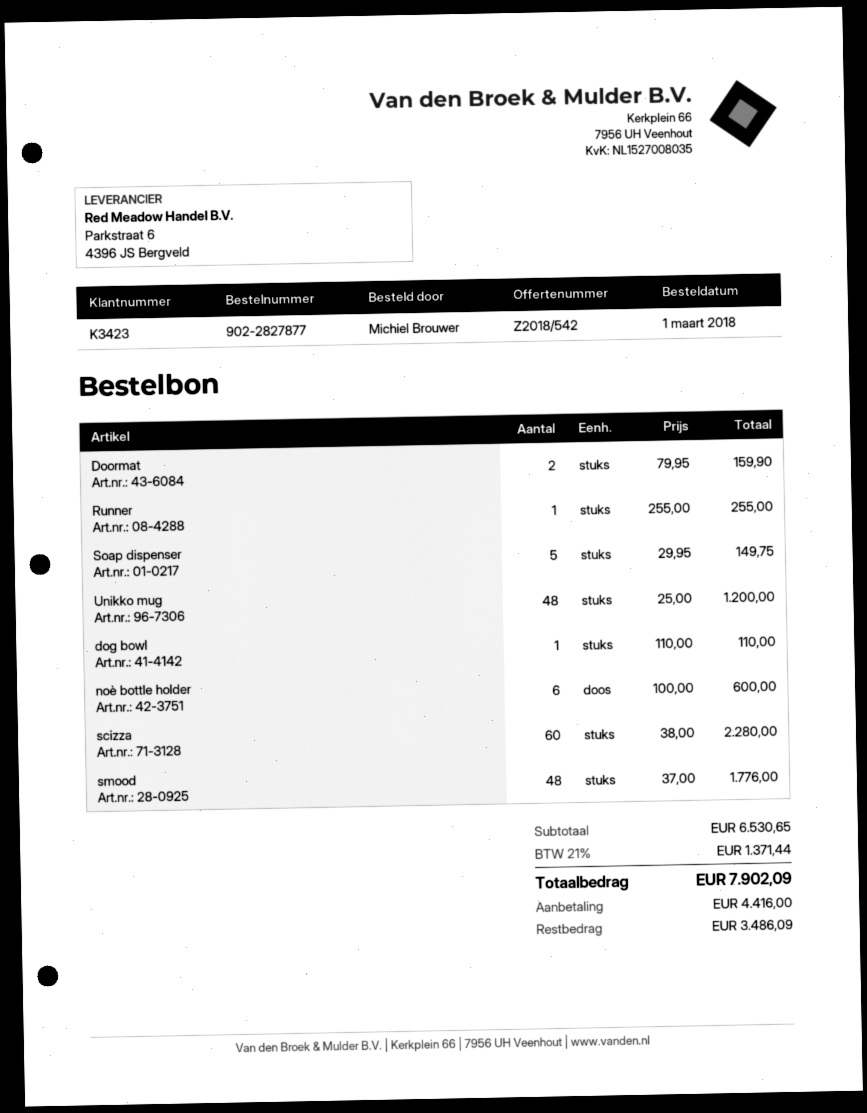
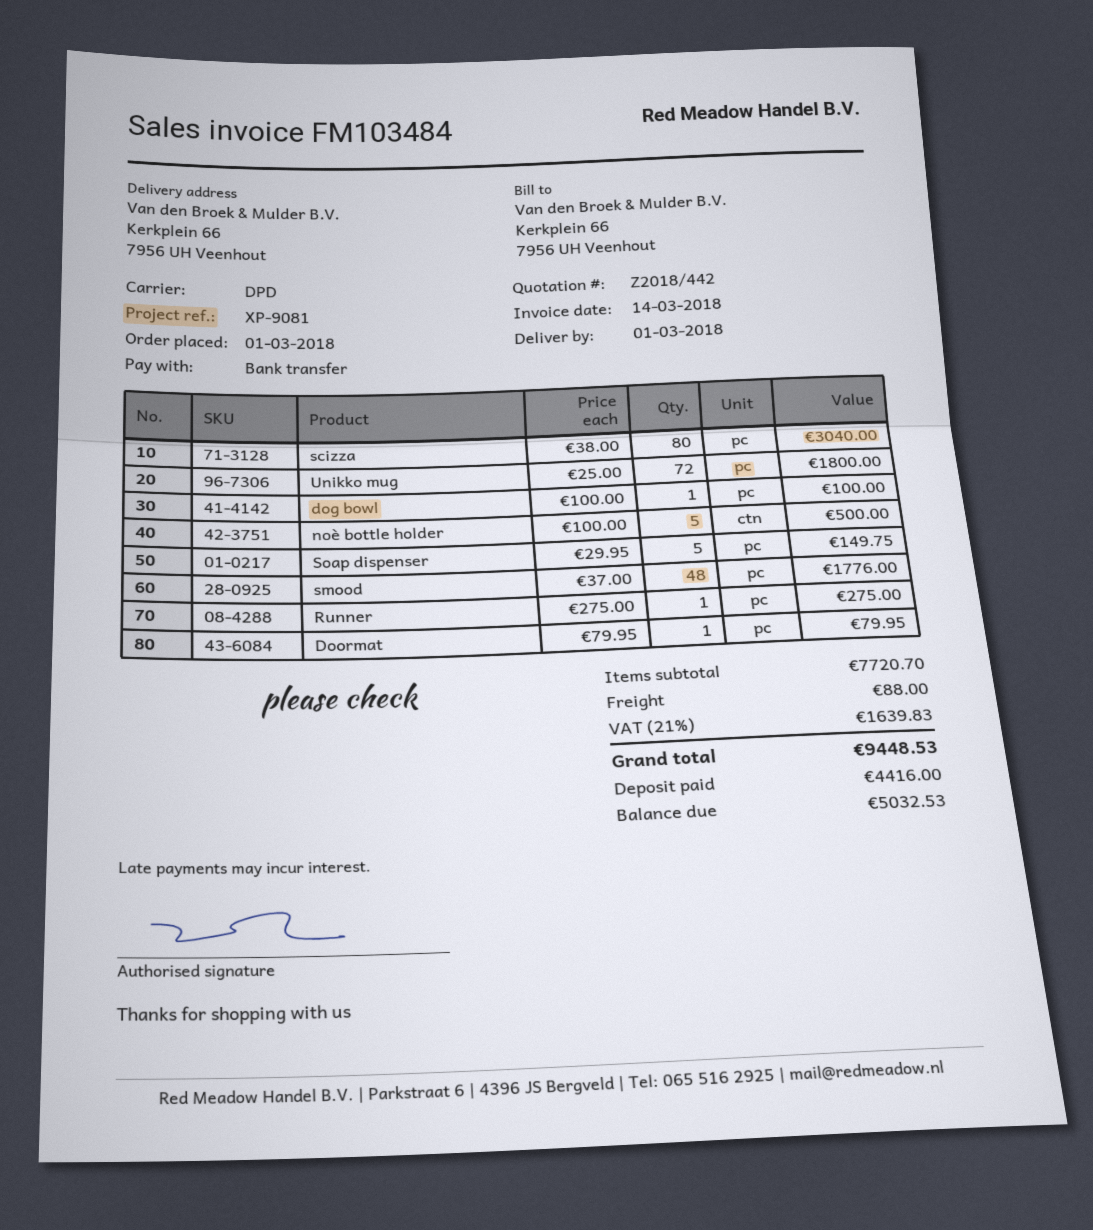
quote number: Z2018/542 -> Z2018/442
Doormat: 2 x 79.95 = 159.90 -> 1 x 79.95 = 79.95
Runner: 1 x 255.00 = 255.00 -> 1 x 275.00 = 275.00
Unikko mug: 48 x 25.00 = 1200.00 -> 72 x 25.00 = 1800.00
dog bowl: 1 x 110.00 = 110.00 -> 1 x 100.00 = 100.00
noè bottle holder: 6 x 100.00 = 600.00 -> 5 x 100.00 = 500.00
scizza: 60 x 38.00 = 2280.00 -> 80 x 38.00 = 3040.00
subtotal: 6530.65 -> 7720.70
shipping: none -> 88.00
tax: 21% = 1371.44 -> 21% = 1639.83
total: 7902.09 -> 9448.53
balance: 3486.09 -> 5032.53

